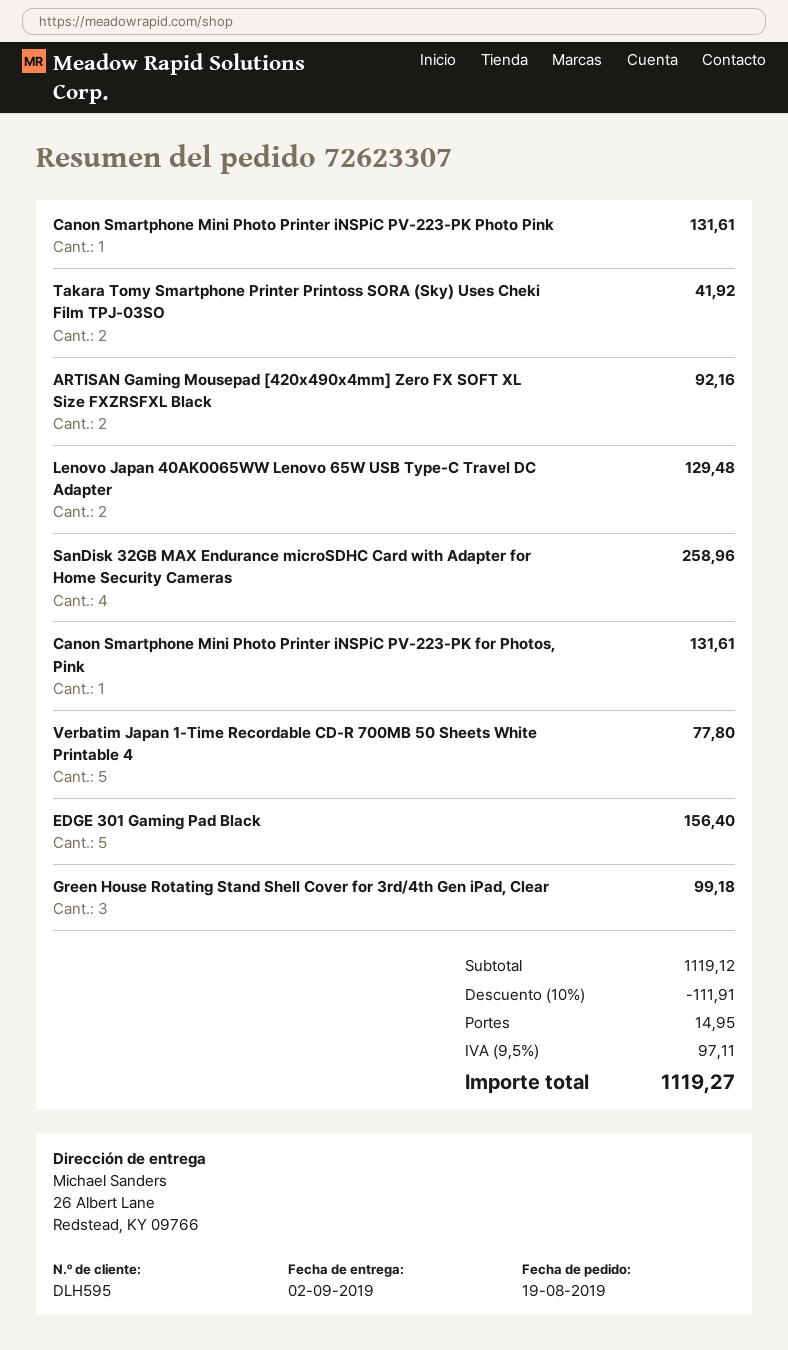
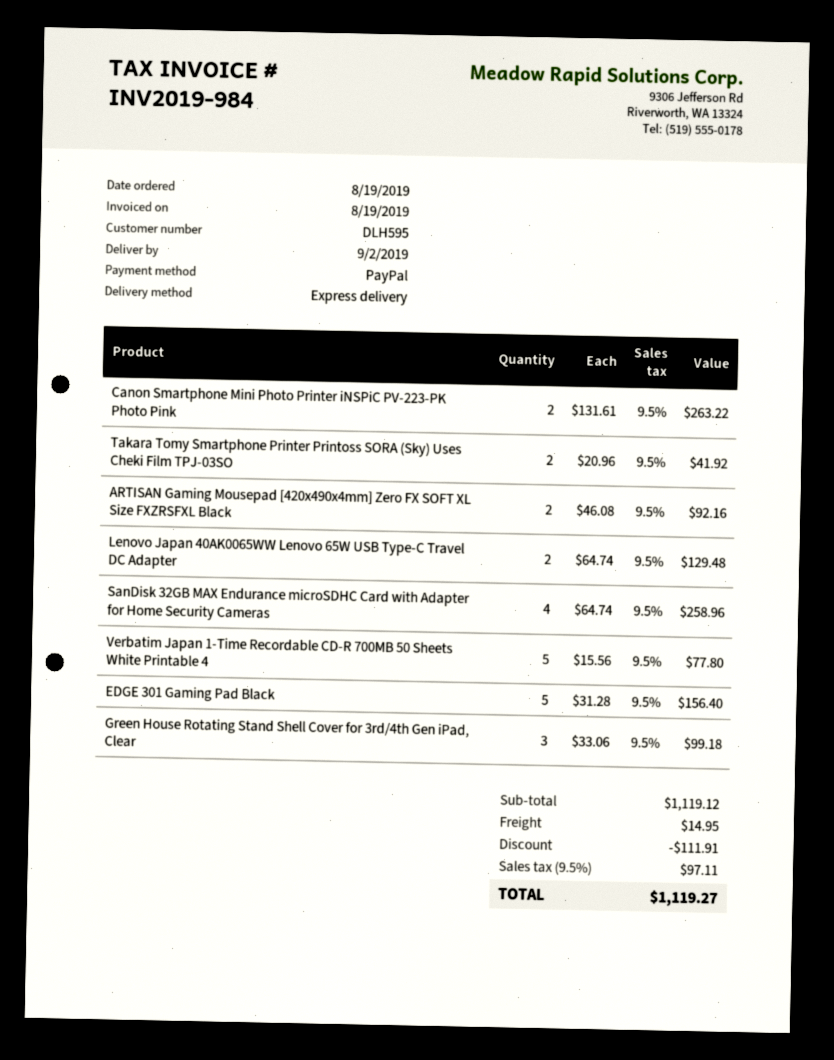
Canon Smartphone Mini Photo Printer iNSPiC PV-223-PK Photo Pink: 1 for 131.61 -> 2 for 263.22
Canon Smartphone Mini Photo Printer iNSPiC PV-223-PK for Photos, Pink: 1 for 131.61 -> none

